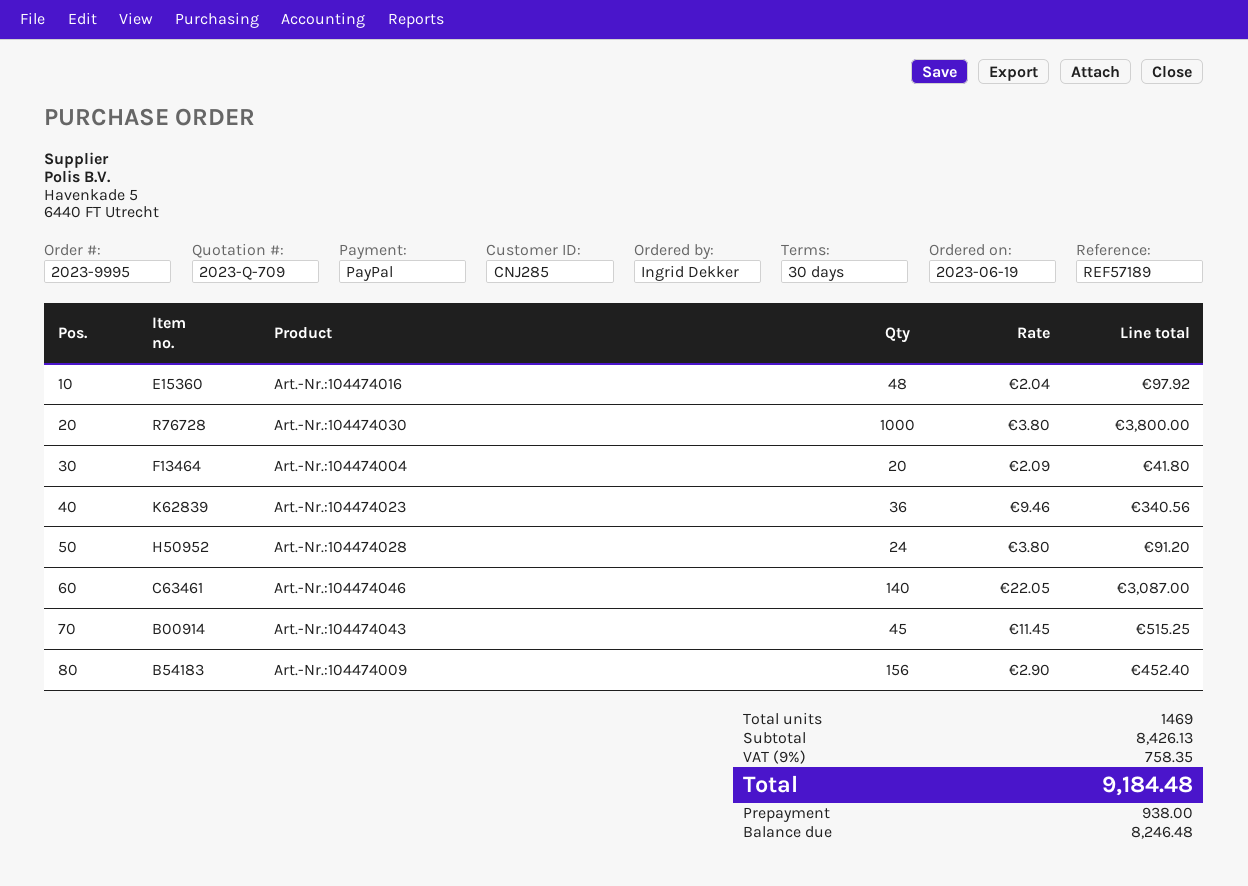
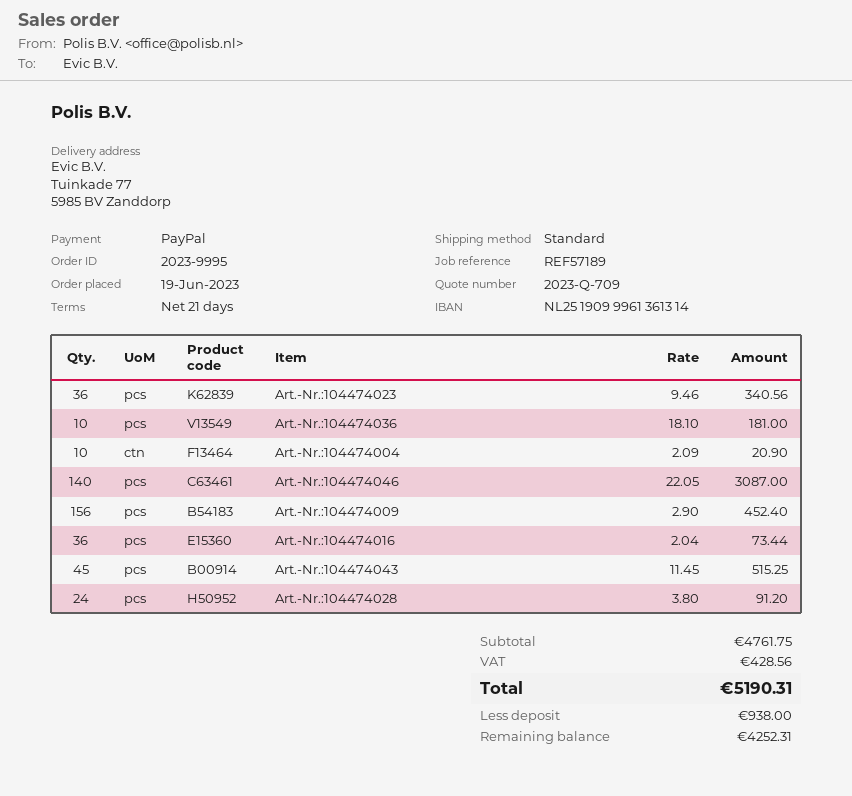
payment terms: 30 days -> 21 days
Art.-Nr.:104474016: 48 x 2.04 = 97.92 -> 36 x 2.04 = 73.44
Art.-Nr.:104474030: 1000 x 3.80 = 3800.00 -> none
Art.-Nr.:104474004: 20 x 2.09 = 41.80 -> 10 x 2.09 = 20.90
Art.-Nr.:104474036: none -> 10 x 18.10 = 181.00
subtotal: 8426.13 -> 4761.75
tax: 758.35 -> 428.56
total: 9184.48 -> 5190.31
balance: 8246.48 -> 4252.31

